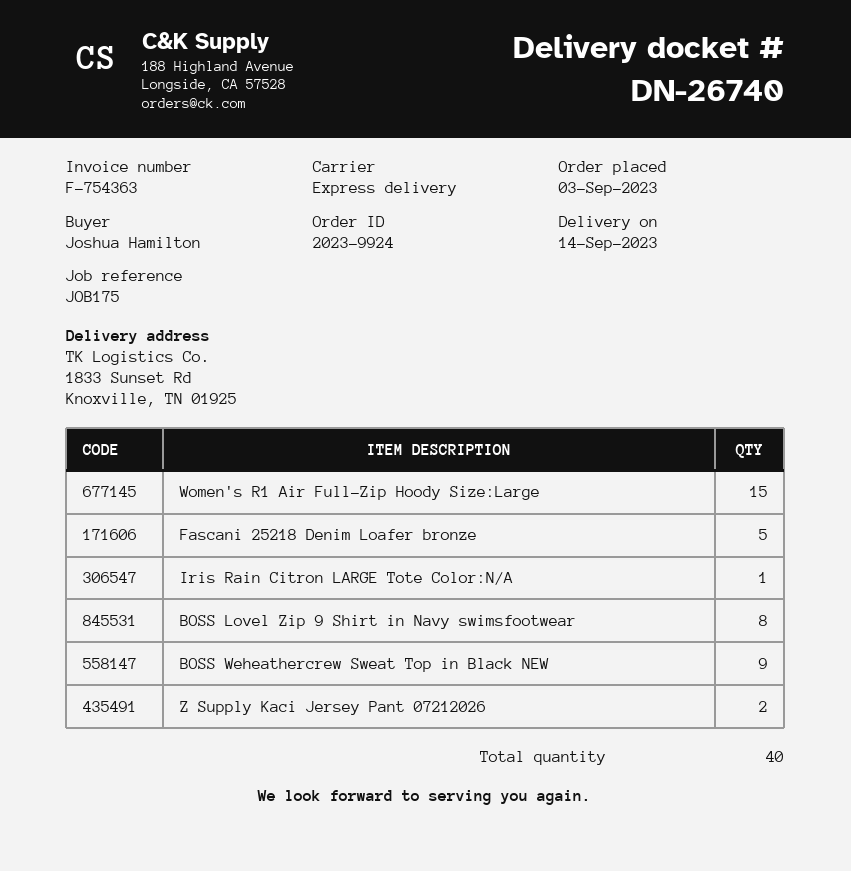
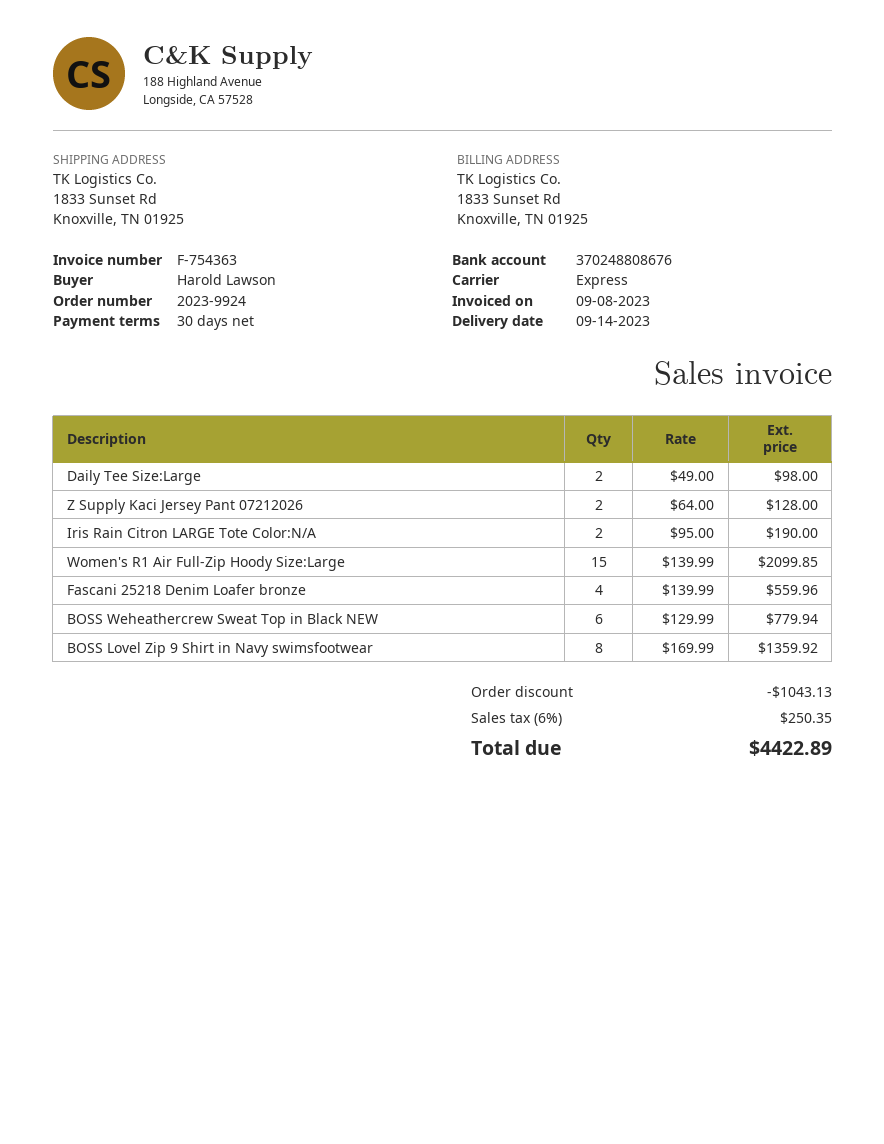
ordered by: Joshua Hamilton -> Harold Lawson
Fascani 25218 Denim Loafer bronze: 5 -> 4
Iris Rain Citron LARGE Tote Color:N/A: 1 -> 2
BOSS Weheathercrew Sweat Top in Black NEW: 9 -> 6
Daily Tee Size:Large: none -> 2

